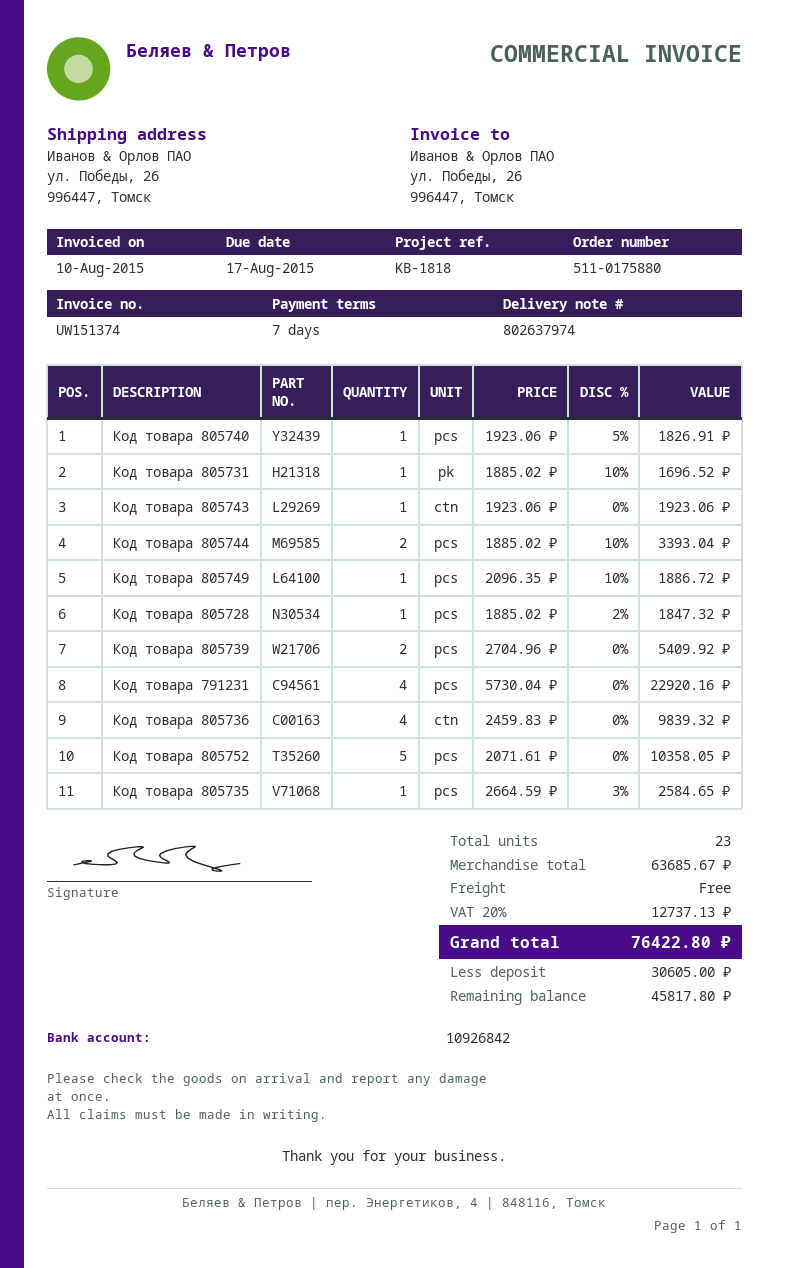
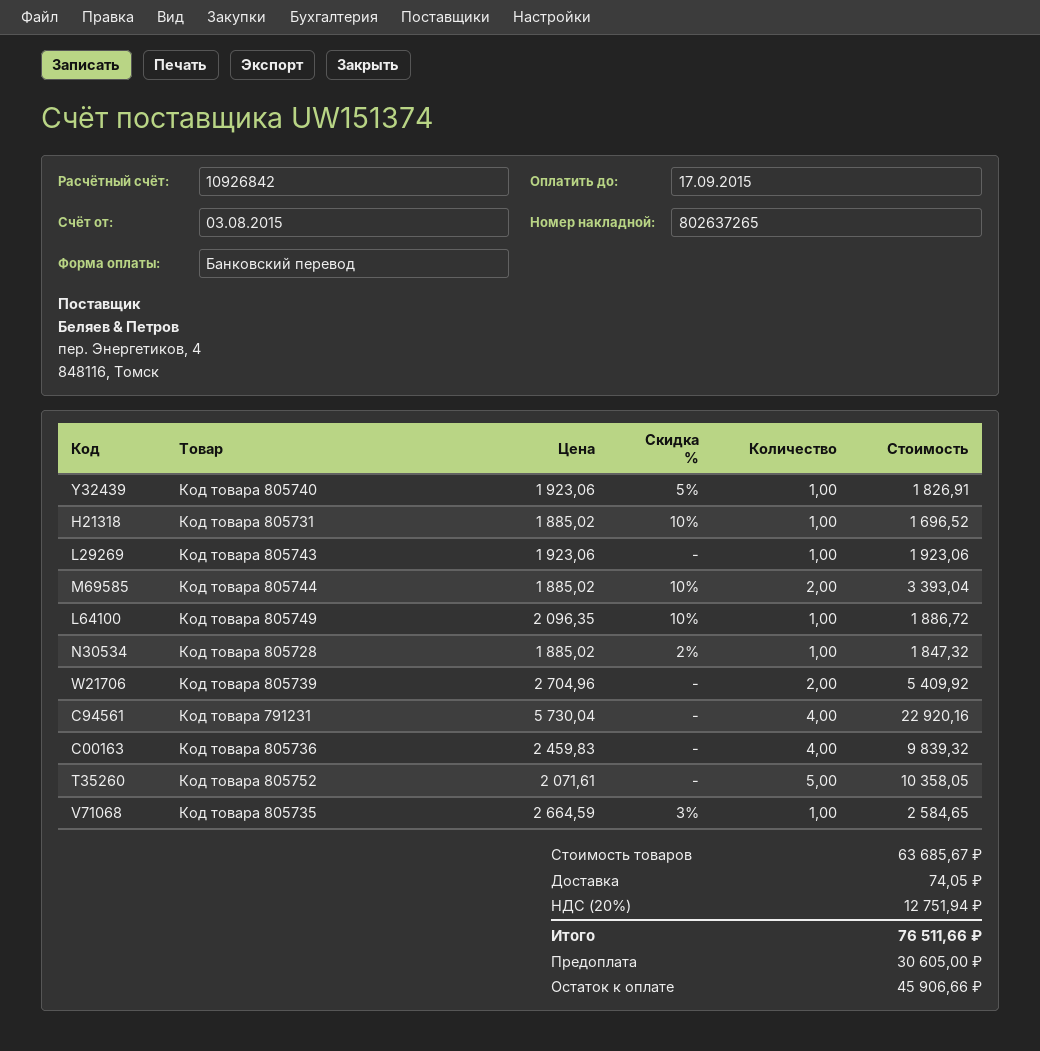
delivery note number: 802637974 -> 802637265
invoice date: 2015-08-10 -> 2015-08-03
due date: 2015-08-17 -> 2015-09-17
shipping: 0.00 -> 74.05
tax: 20% = 12737.13 -> 20% = 12751.94
total: 76422.80 -> 76511.66
balance: 45817.80 -> 45906.66

